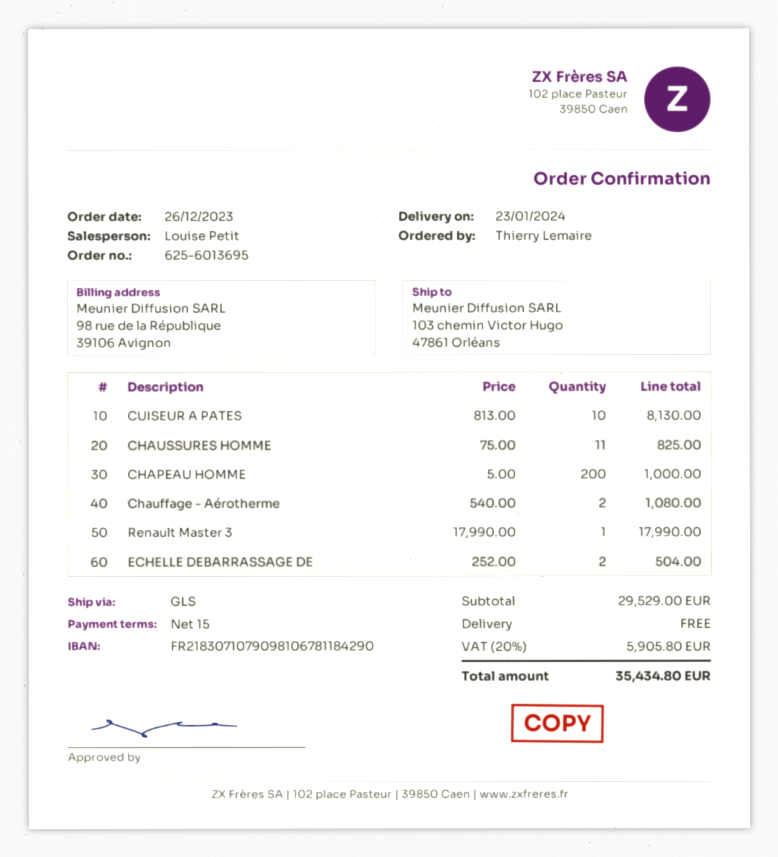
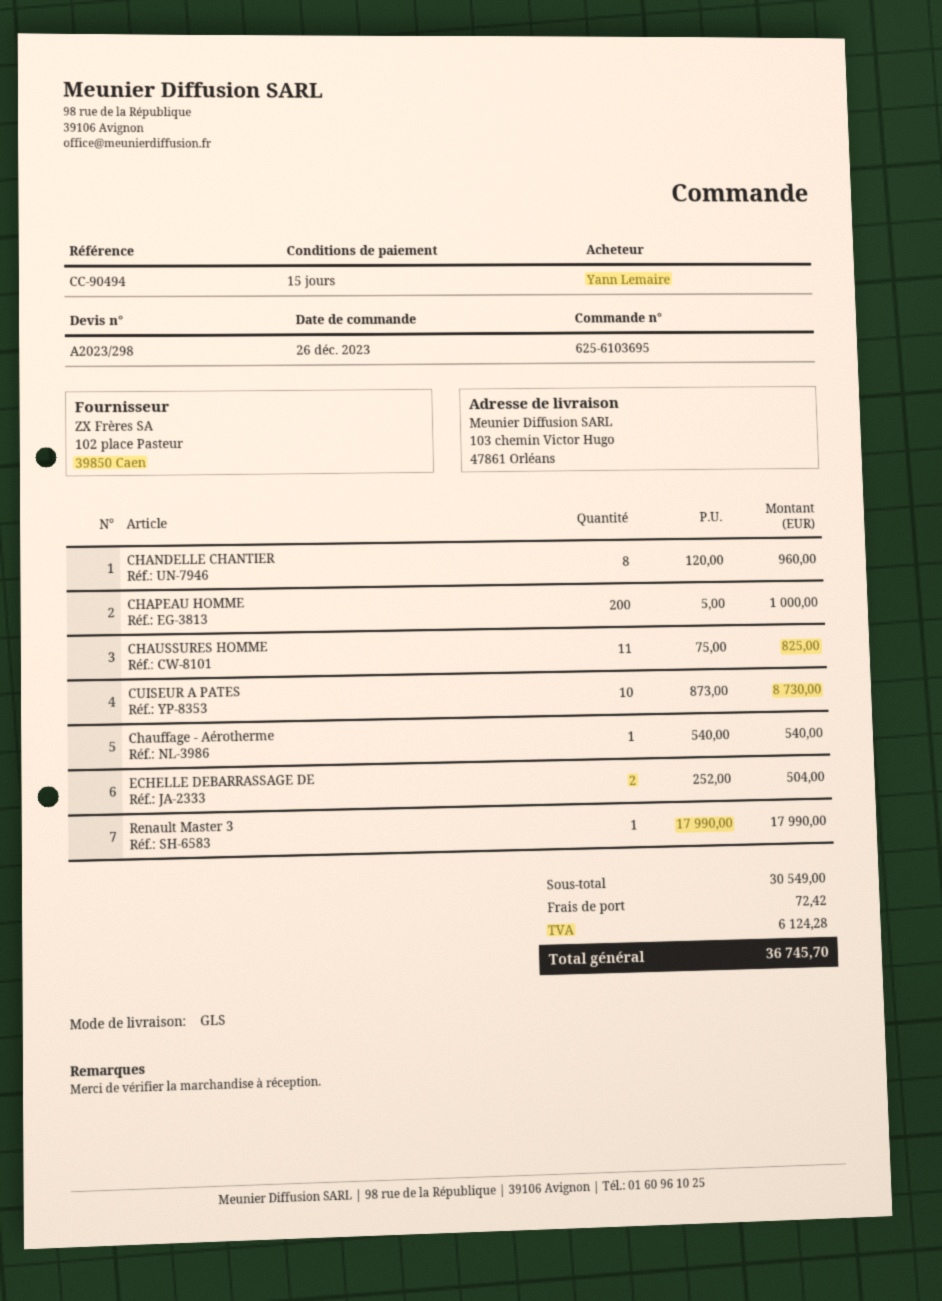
order number: 625-6013695 -> 625-6103695
ordered by: Thierry Lemaire -> Yann Lemaire
CUISEUR A PATES: 10 x 813.00 = 8130.00 -> 10 x 873.00 = 8730.00
Chauffage - Aérotherme: 2 x 540.00 = 1080.00 -> 1 x 540.00 = 540.00
CHANDELLE CHANTIER: none -> 8 x 120.00 = 960.00
subtotal: 29529.00 -> 30549.00
shipping: 0.00 -> 72.42
tax: 5905.80 -> 6124.28
total: 35434.80 -> 36745.70

